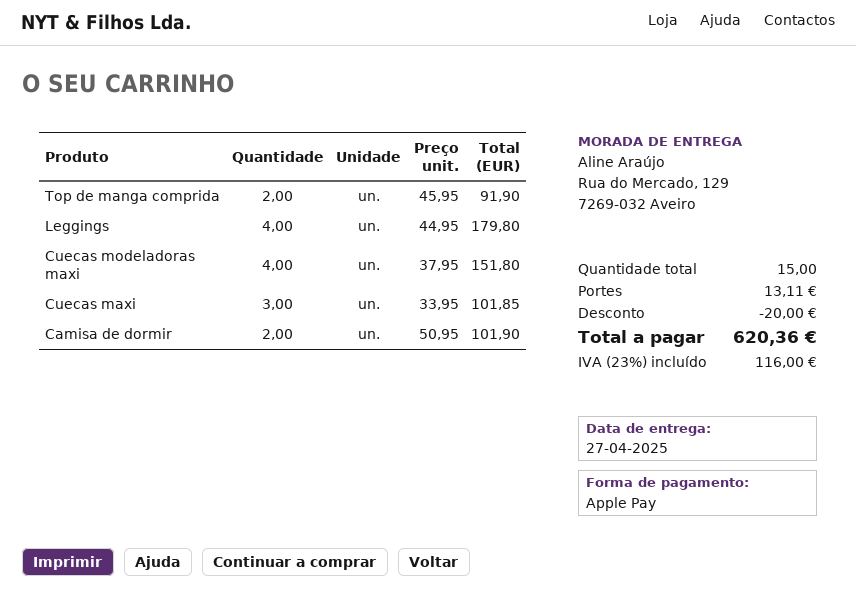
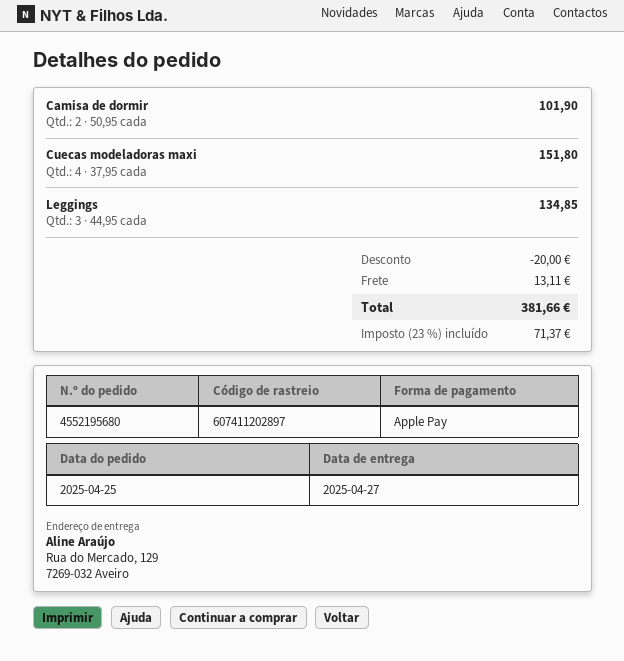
Top de manga comprida: 2 x 45.95 = 91.90 -> none
Leggings: 4 x 44.95 = 179.80 -> 3 x 44.95 = 134.85
Cuecas maxi: 3 x 33.95 = 101.85 -> none
tax: 23% = 116.00 -> 23% = 71.37
total: 620.36 -> 381.66

